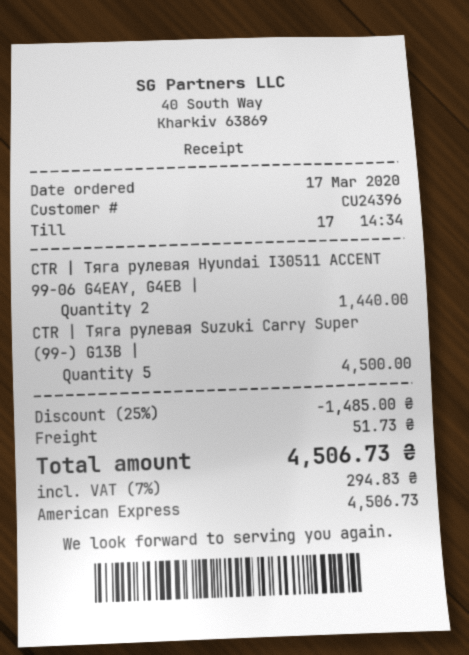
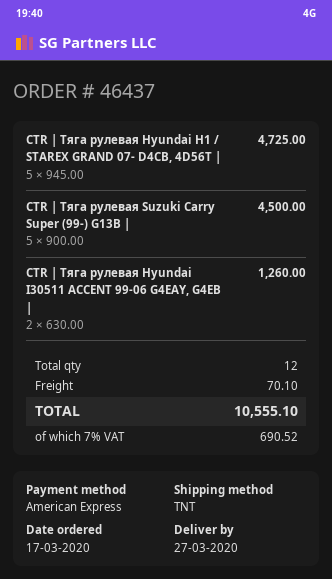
CTR | Тяга рулевая Hyundai I30511 ACCENT 99-06 G4EAY, G4EB |: 2 for 1440.00 -> 2 for 1260.00
CTR | Тяга рулевая Hyundai H1 / STAREX GRAND 07- D4CB, 4D56T |: none -> 5 for 4725.00
discount: 25% = 1485.00 -> none
shipping: 51.73 -> 70.10
tax: 7% = 294.83 -> 7% = 690.52
total: 4506.73 -> 10555.10

